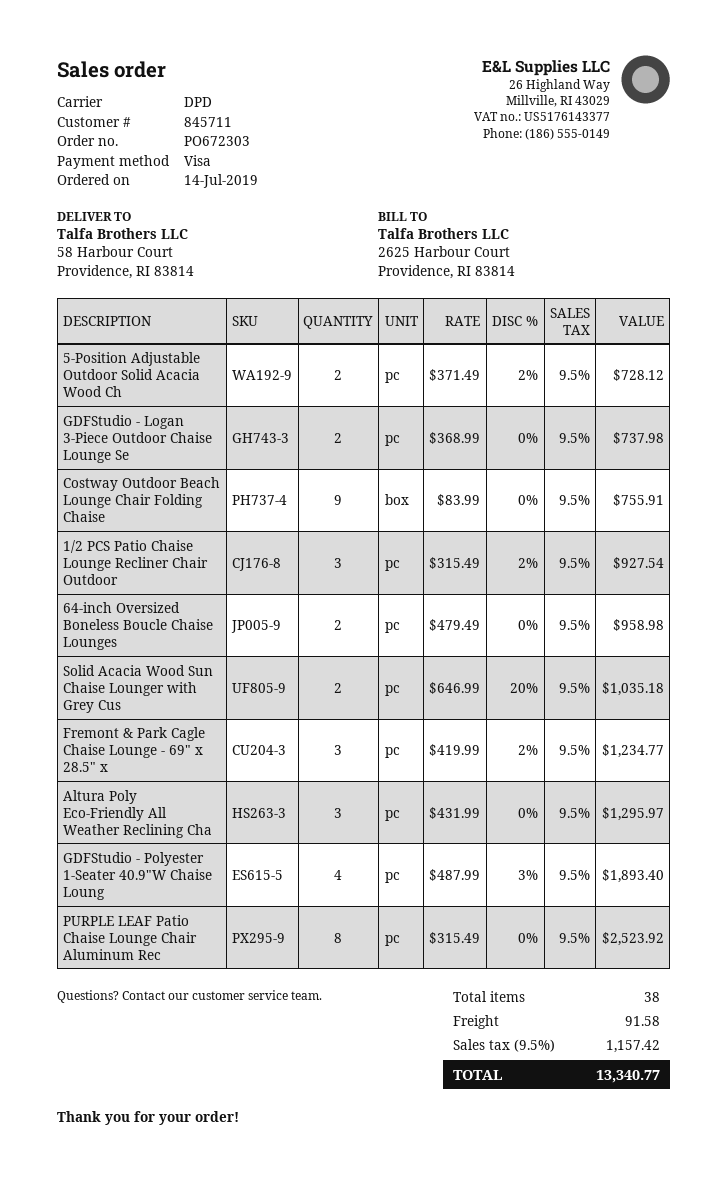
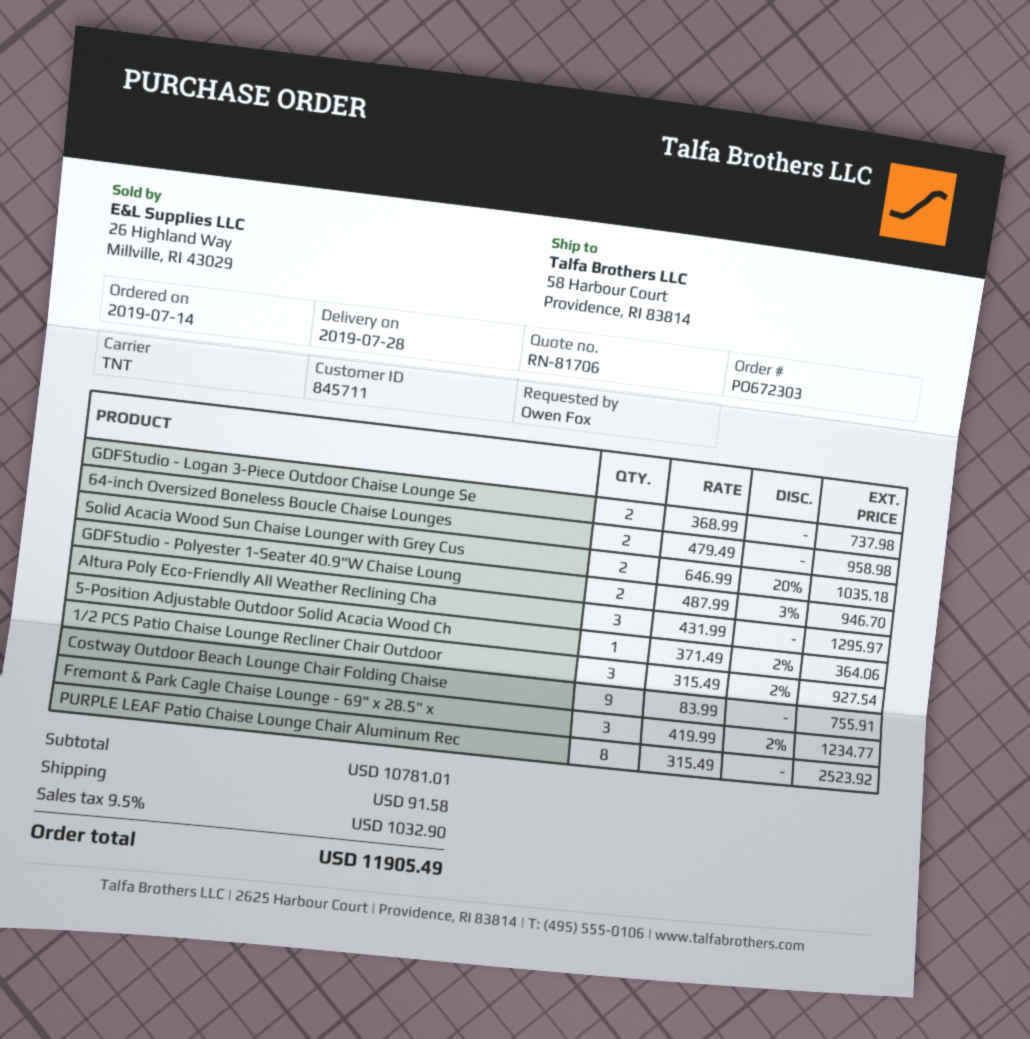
shipping method: DPD -> TNT
5-Position Adjustable Outdoor Solid Acacia Wood Ch: 2 x 371.49 - 2% = 728.12 -> 1 x 371.49 - 2% = 364.06
GDFStudio - Polyester 1-Seater 40.9"W Chaise Loung: 4 x 487.99 - 3% = 1893.40 -> 2 x 487.99 - 3% = 946.70
tax: 9.5% = 1157.42 -> 9.5% = 1032.90
total: 13340.77 -> 11905.49

